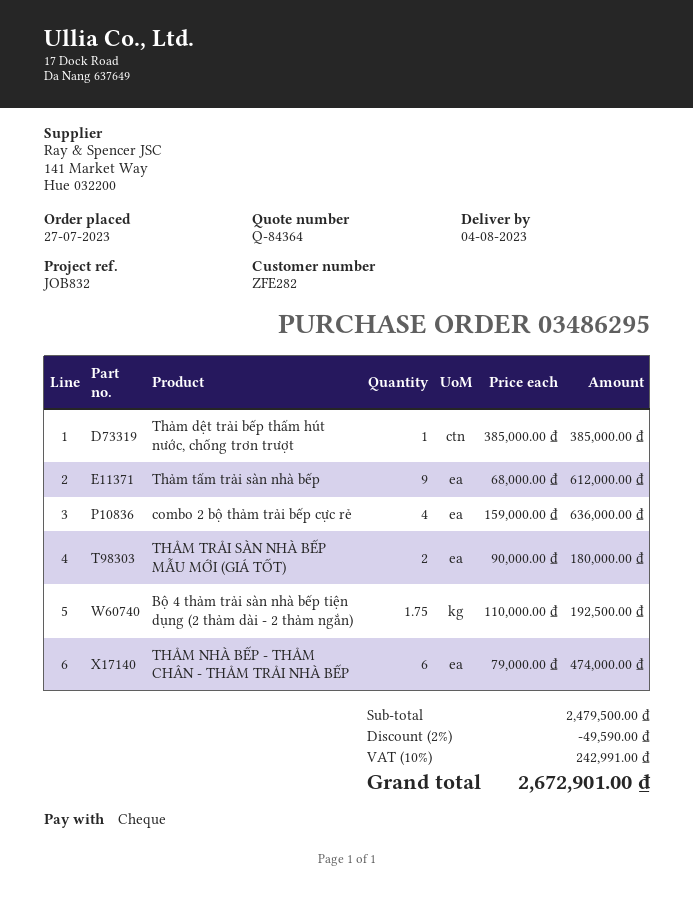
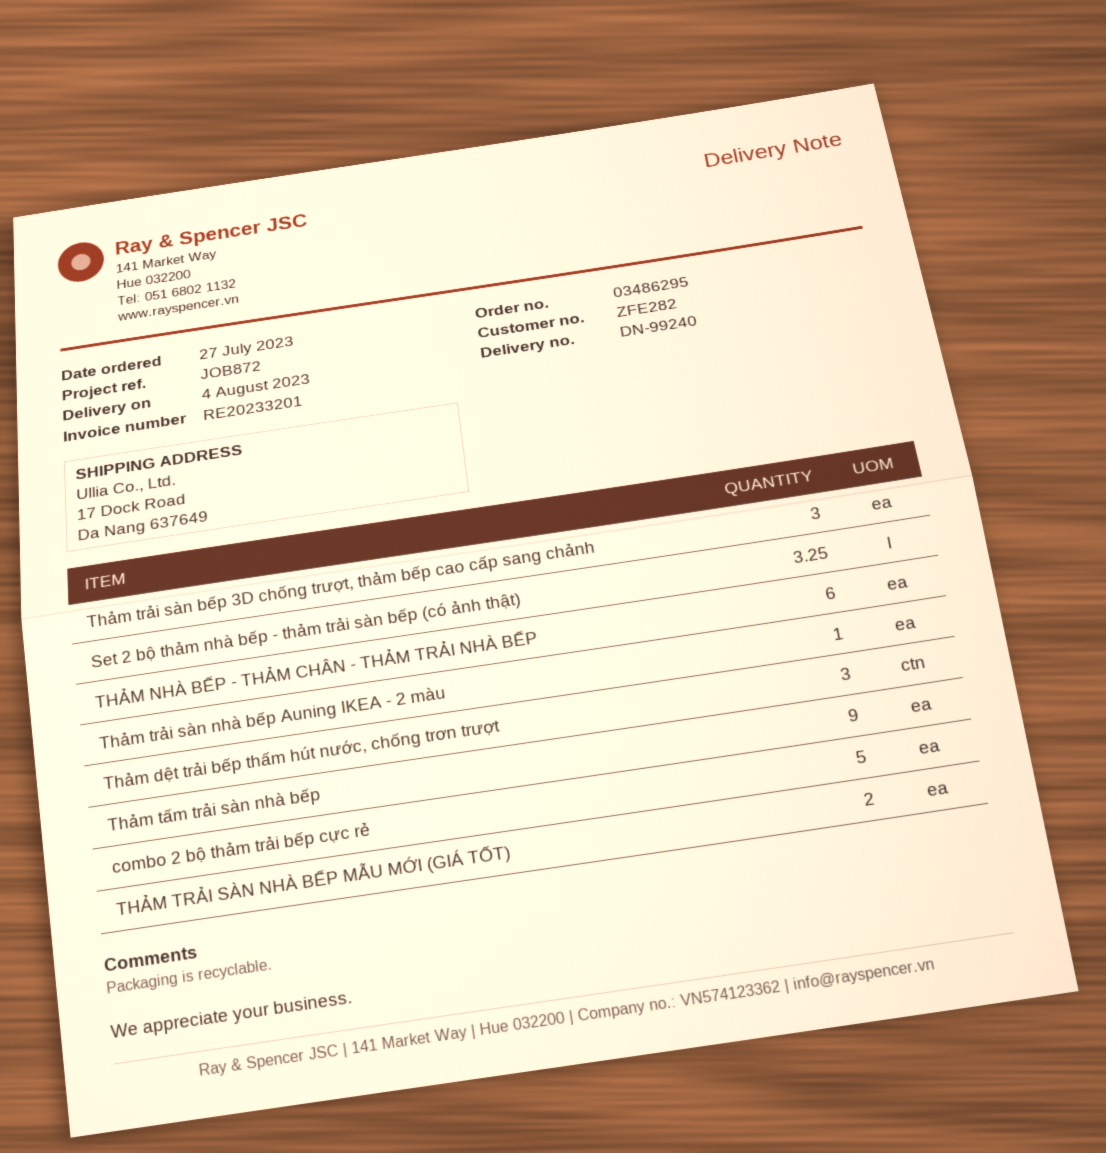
reference: JOB832 -> JOB872
Thảm dệt trải bếp thấm hút nước, chống trơn trượt: 1 -> 3
combo 2 bộ thảm trải bếp cực rẻ: 4 -> 5
Bộ 4 thảm trải sàn nhà bếp tiện dụng (2 thảm dài - 2 thảm ngắn): 1.75 -> none
Thảm trải sàn bếp 3D chống trượt, thảm bếp cao cấp sang chảnh: none -> 3
Set 2 bộ thảm nhà bếp - thảm trải sàn bếp (có ảnh thật): none -> 3.25
Thảm trải sàn nhà bếp Auning IKEA - 2 màu: none -> 1

